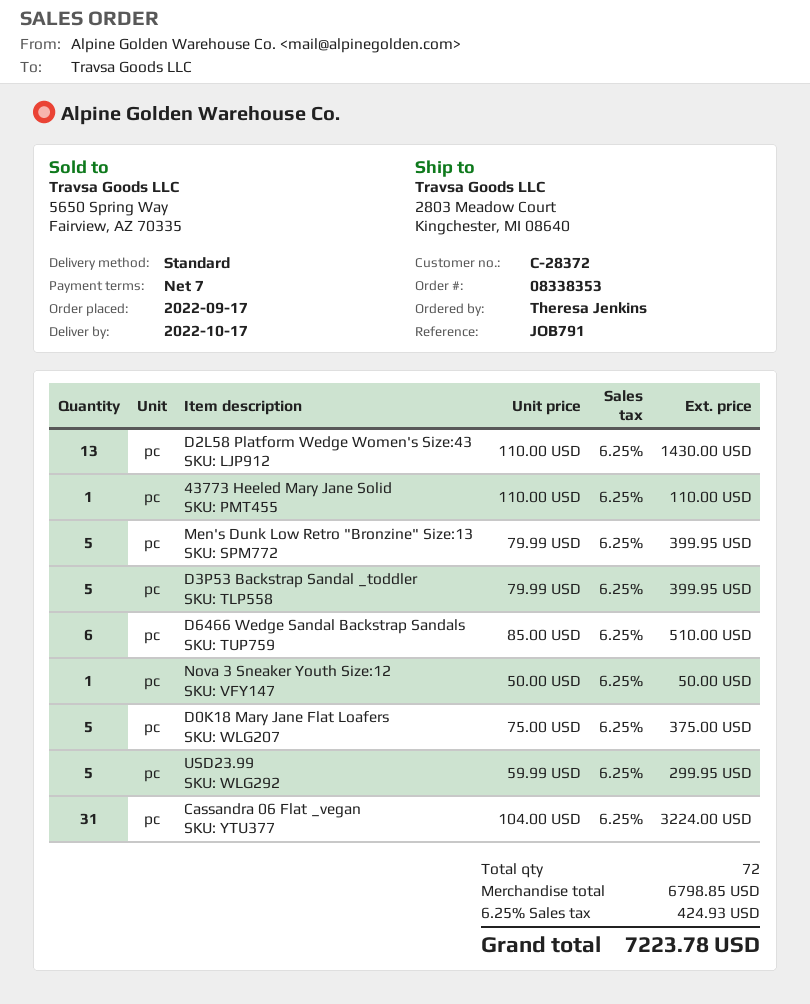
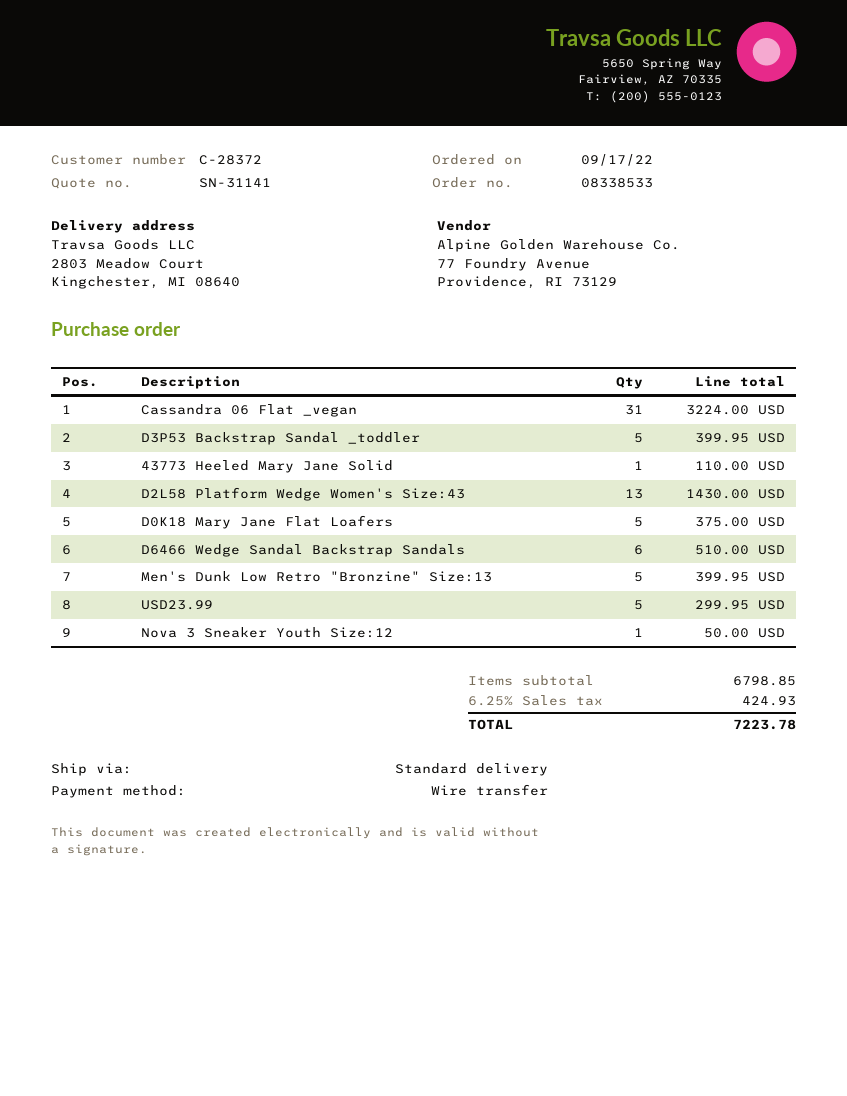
order number: 08338353 -> 08338533

